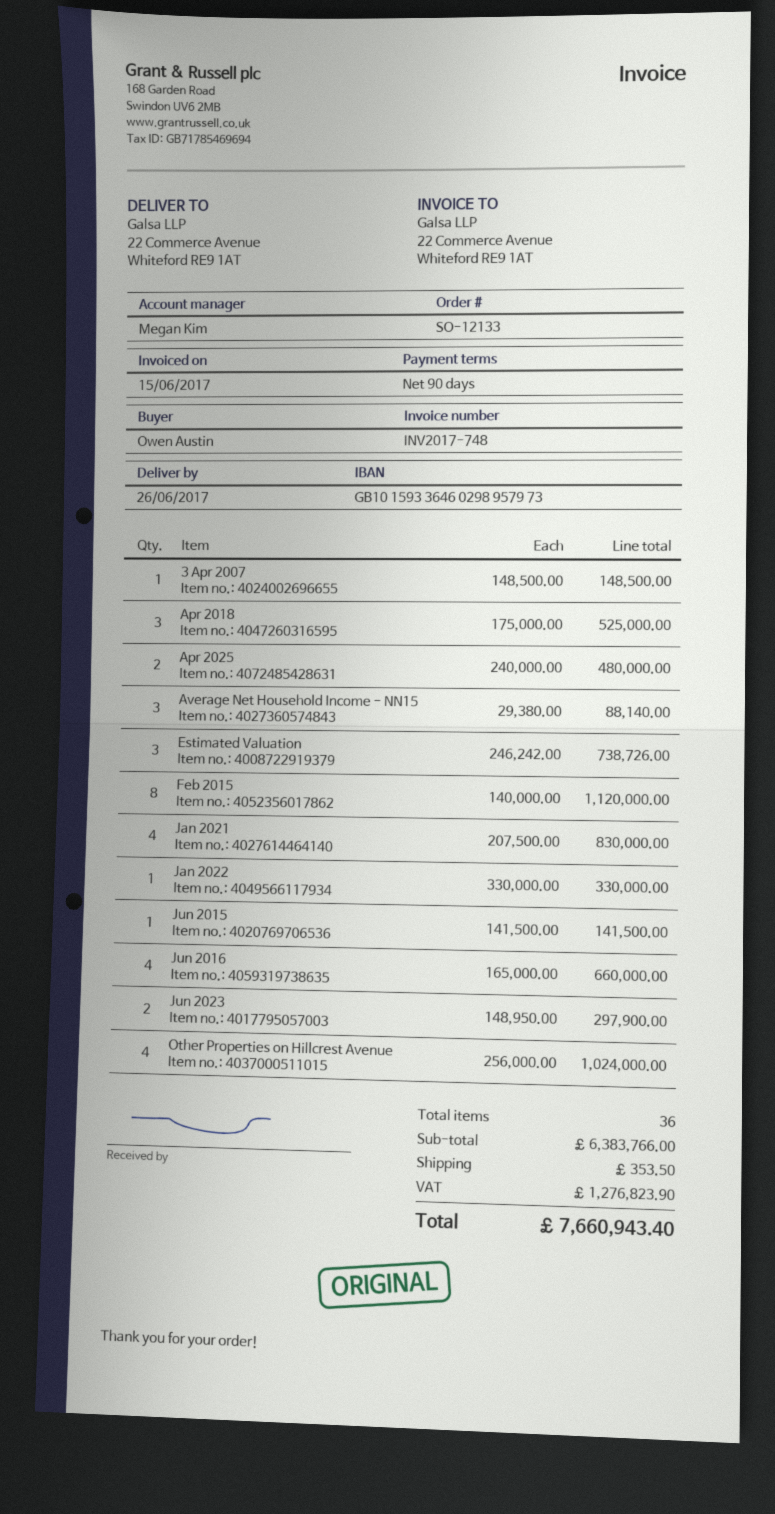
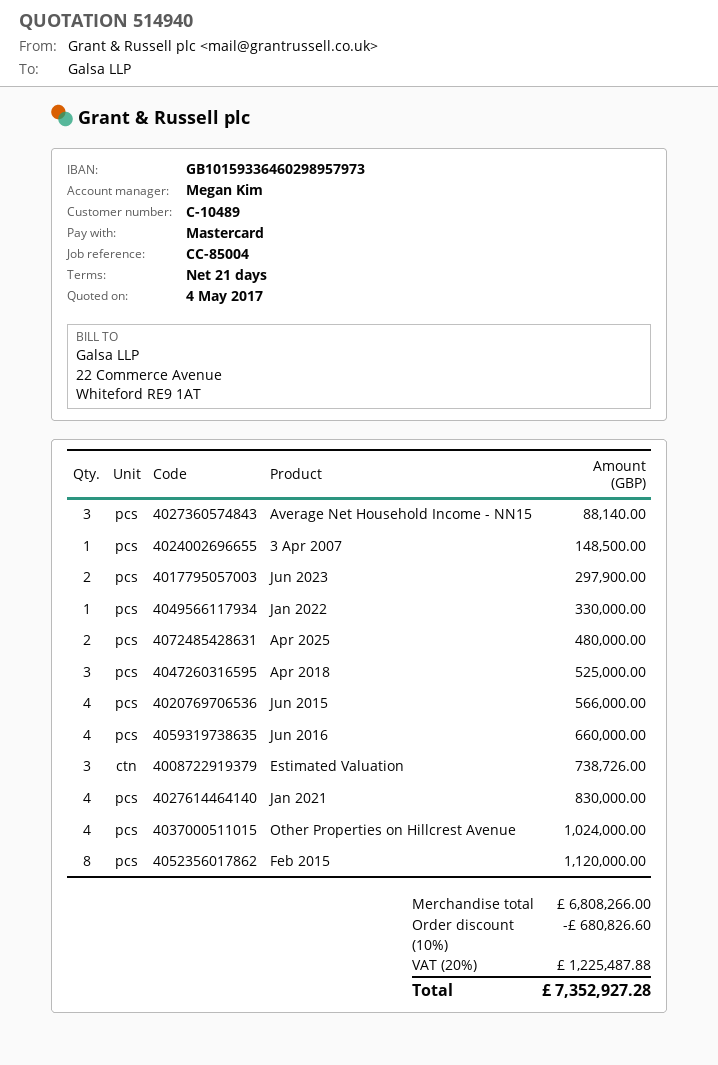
payment terms: 90 days -> 21 days
Jun 2015: 1 for 141500.00 -> 4 for 566000.00
subtotal: 6383766.00 -> 6808266.00
discount: none -> 10% = 680826.60
shipping: 353.50 -> none
tax: 1276823.90 -> 1225487.88
total: 7660943.40 -> 7352927.28

